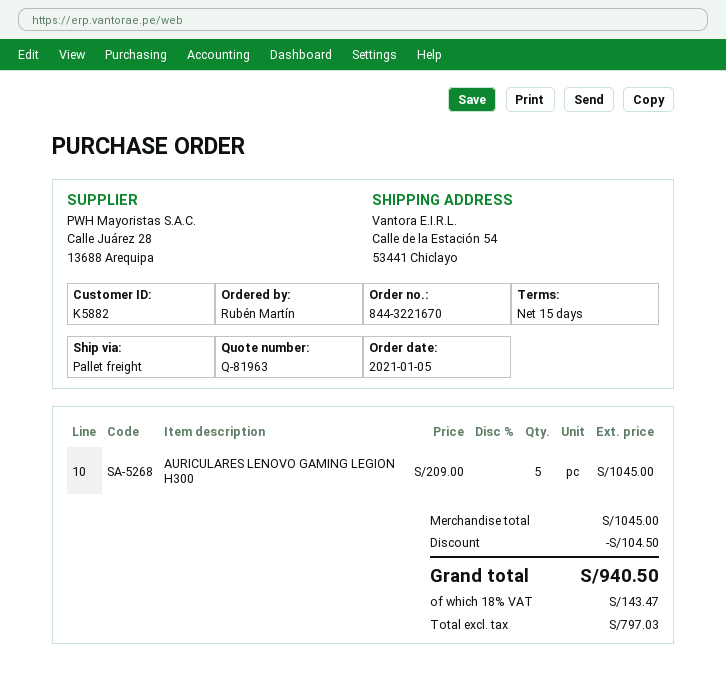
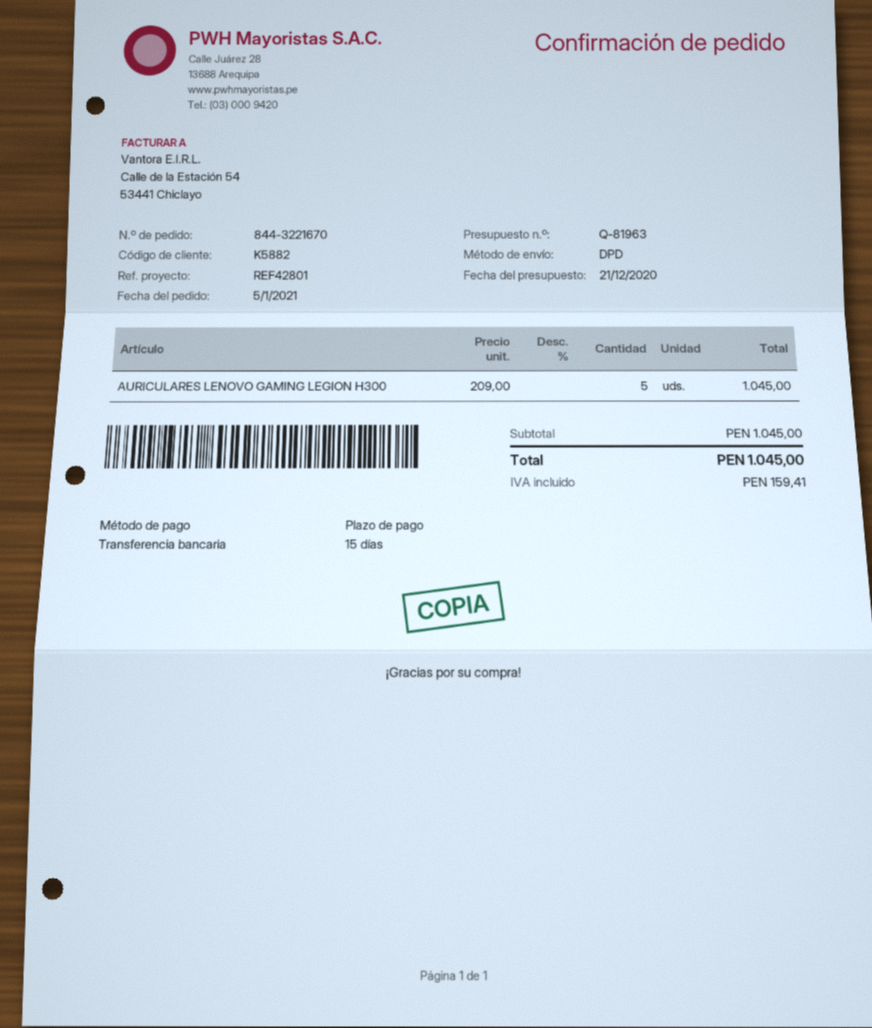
shipping method: pallet freight -> DPD
discount: 104.50 -> none
tax: 143.47 -> 159.41
total: 940.50 -> 1045.00

